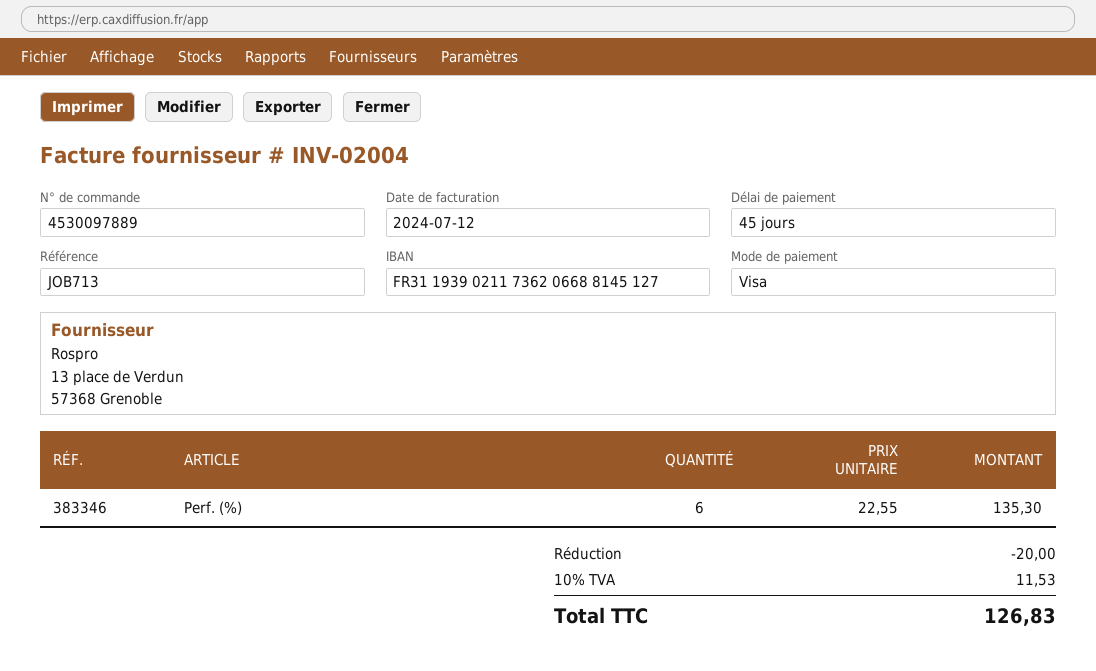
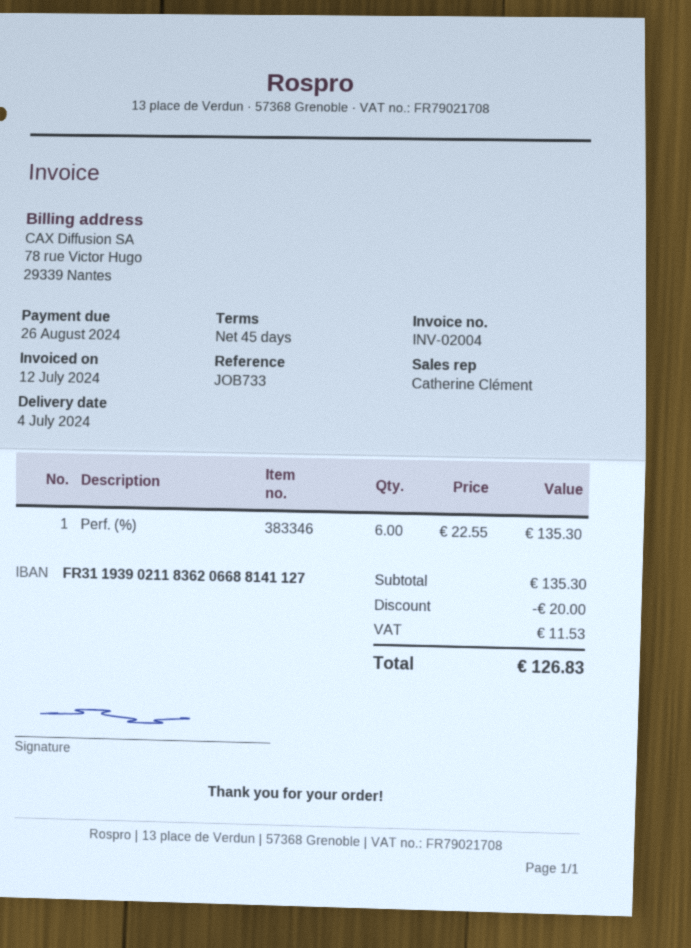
reference: JOB713 -> JOB733
bank account: FR3119390211736206688145127 -> FR3119390211836206688141127

